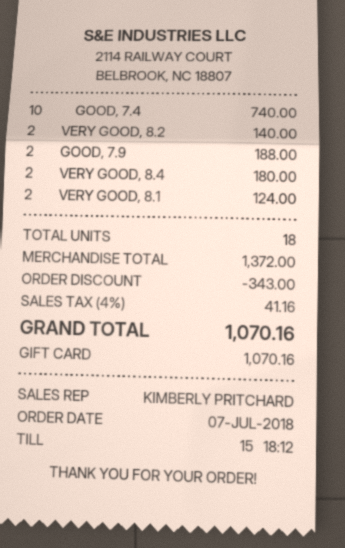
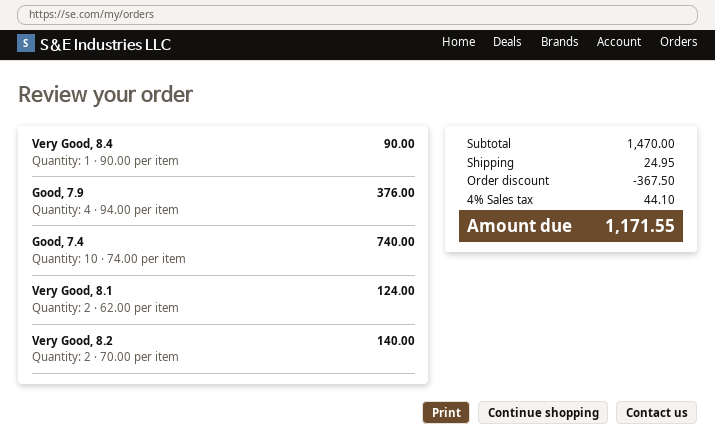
GOOD, 7.9: 2 for 188.00 -> 4 for 376.00
VERY GOOD, 8.4: 2 for 180.00 -> 1 for 90.00
subtotal: 1372.00 -> 1470.00
discount: 343.00 -> 367.50
shipping: none -> 24.95
tax: 4% = 41.16 -> 4% = 44.10
total: 1070.16 -> 1171.55

